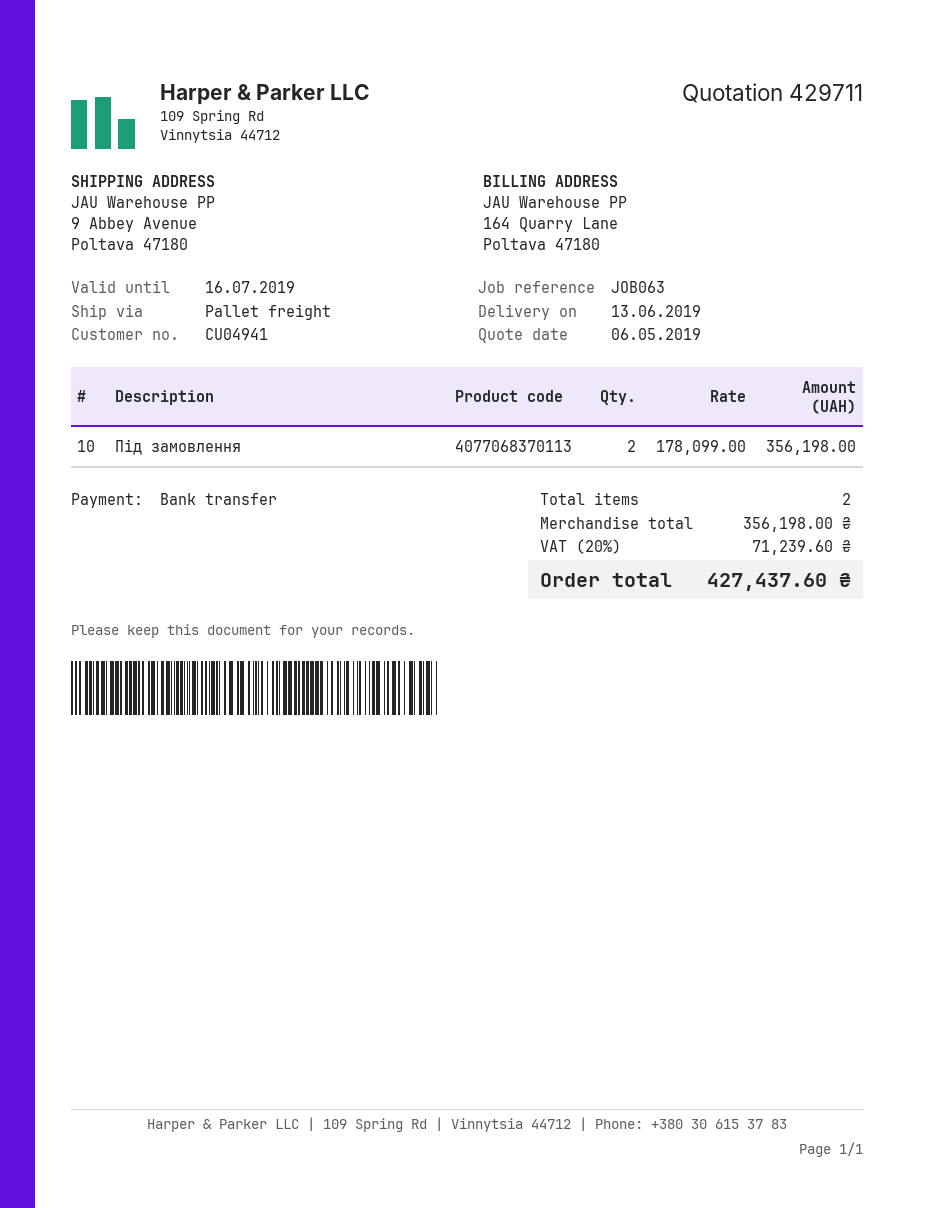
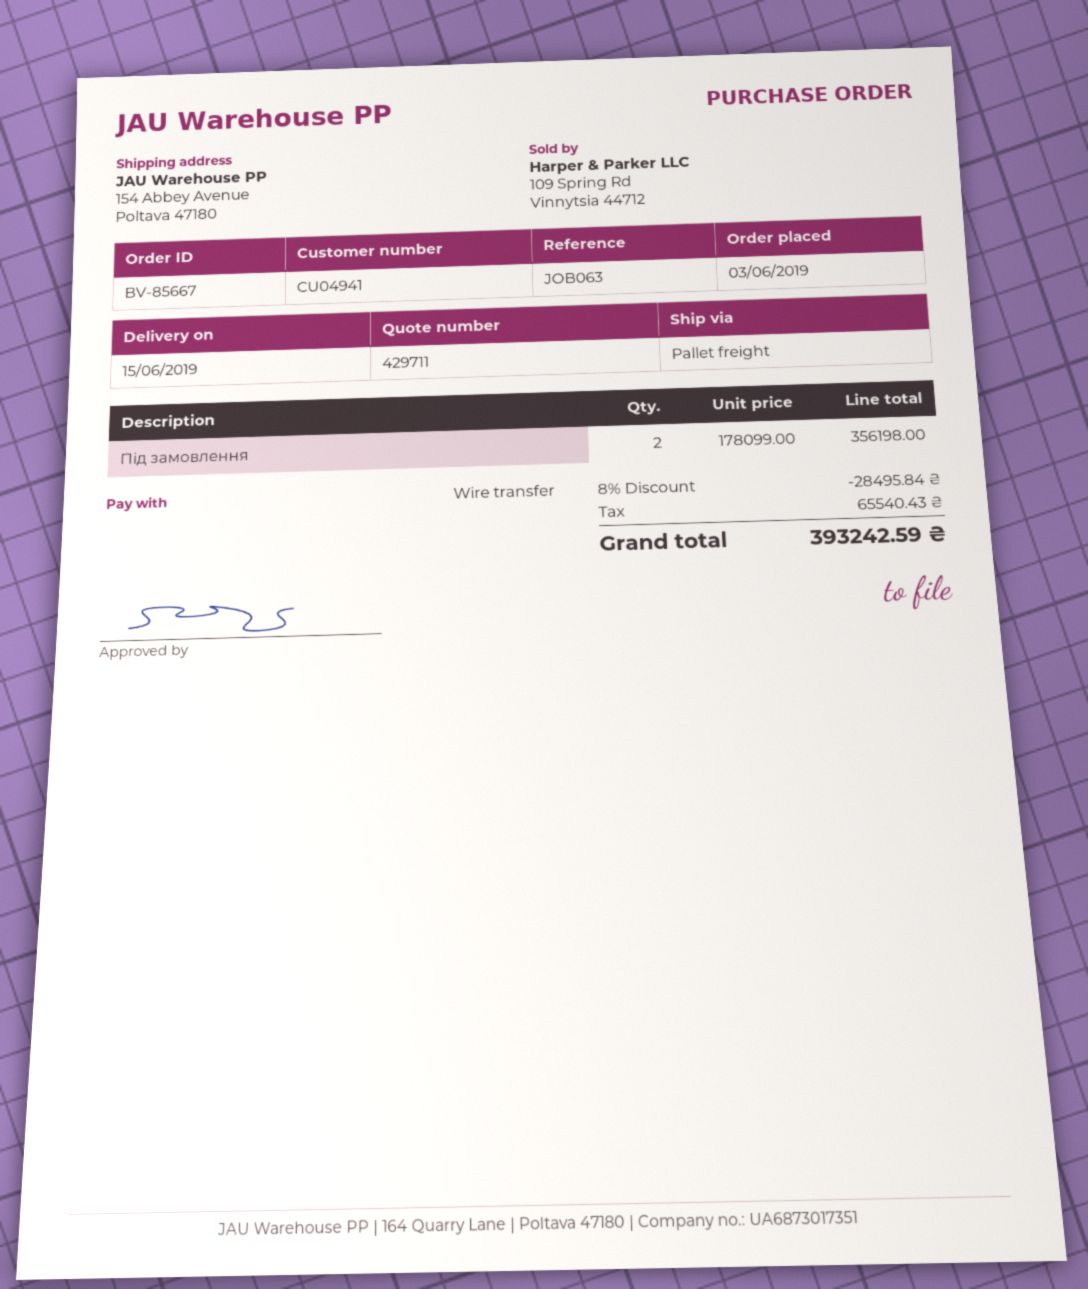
delivery date: 2019-06-13 -> 2019-06-15
ship to: 9 Abbey Avenue, Poltava 47180 -> 154 Abbey Avenue, Poltava 47180
discount: none -> 8% = 28495.84
tax: 71239.60 -> 65540.43
total: 427437.60 -> 393242.59

